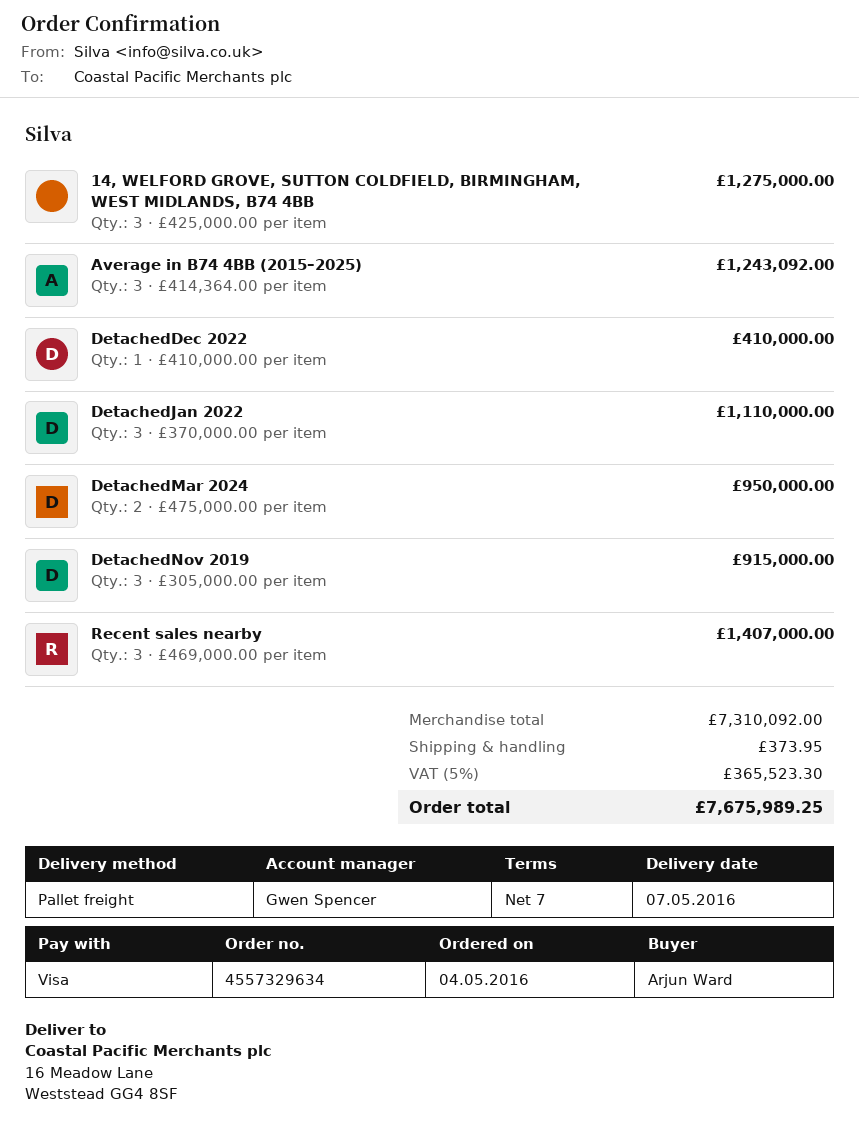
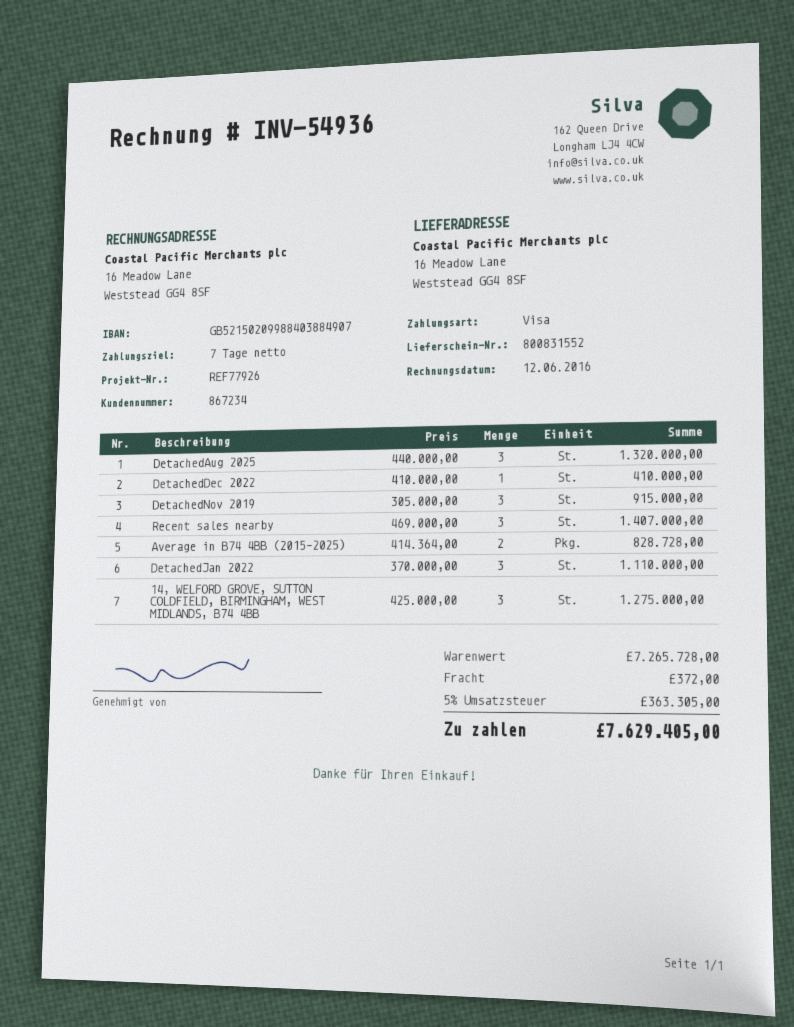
Average in B74 4BB (2015–2025): 3 x 414364.00 = 1243092.00 -> 2 x 414364.00 = 828728.00
DetachedMar 2024: 2 x 475000.00 = 950000.00 -> none
DetachedAug 2025: none -> 3 x 440000.00 = 1320000.00
subtotal: 7310092.00 -> 7265728.00
shipping: 373.95 -> 372.00
tax: 5% = 365523.30 -> 5% = 363305.00
total: 7675989.25 -> 7629405.00

